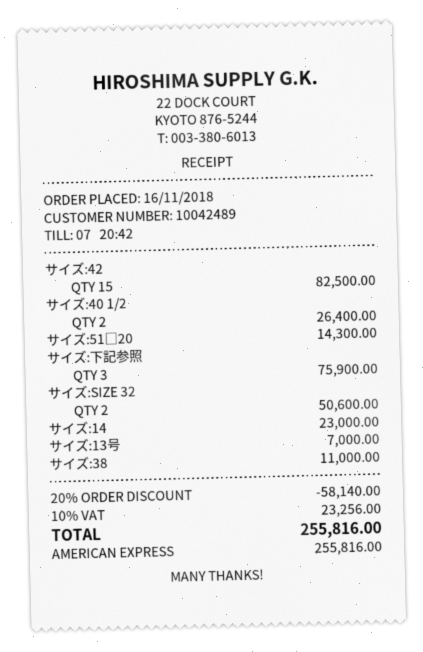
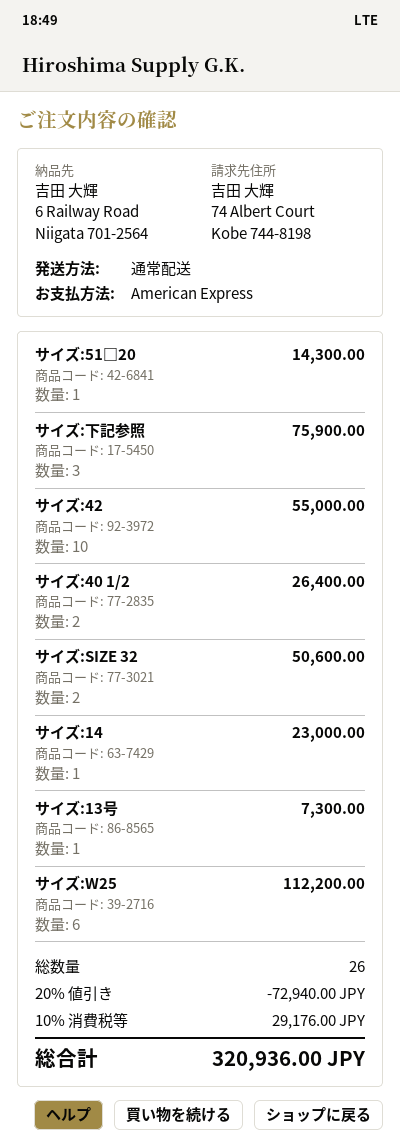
サイズ:42: 15 for 82500.00 -> 10 for 55000.00
サイズ:13号: 1 for 7000.00 -> 1 for 7300.00
サイズ:38: 1 for 11000.00 -> none
サイズ:W25: none -> 6 for 112200.00
discount: 20% = 58140.00 -> 20% = 72940.00
tax: 10% = 23256.00 -> 10% = 29176.00
total: 255816.00 -> 320936.00

